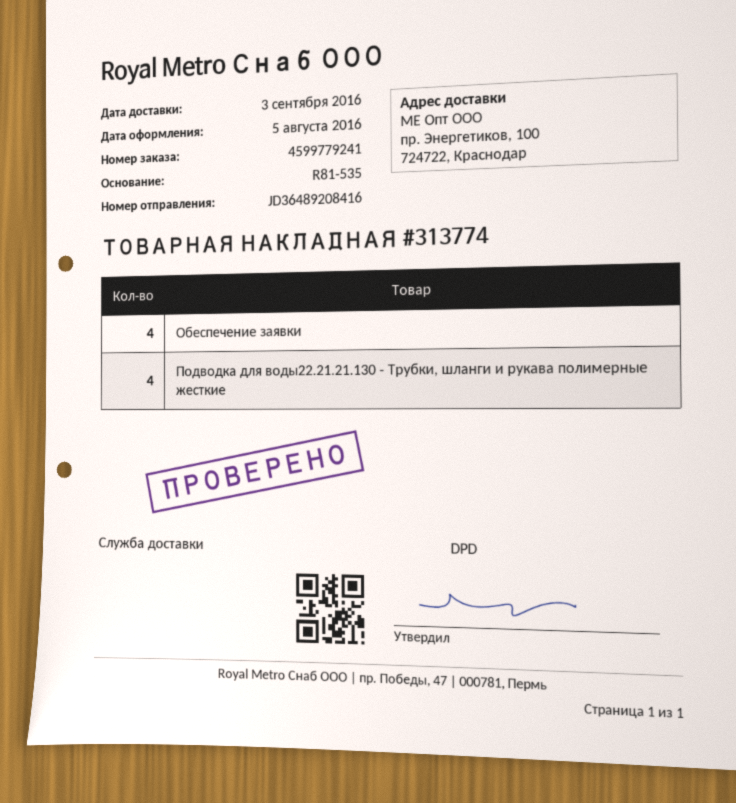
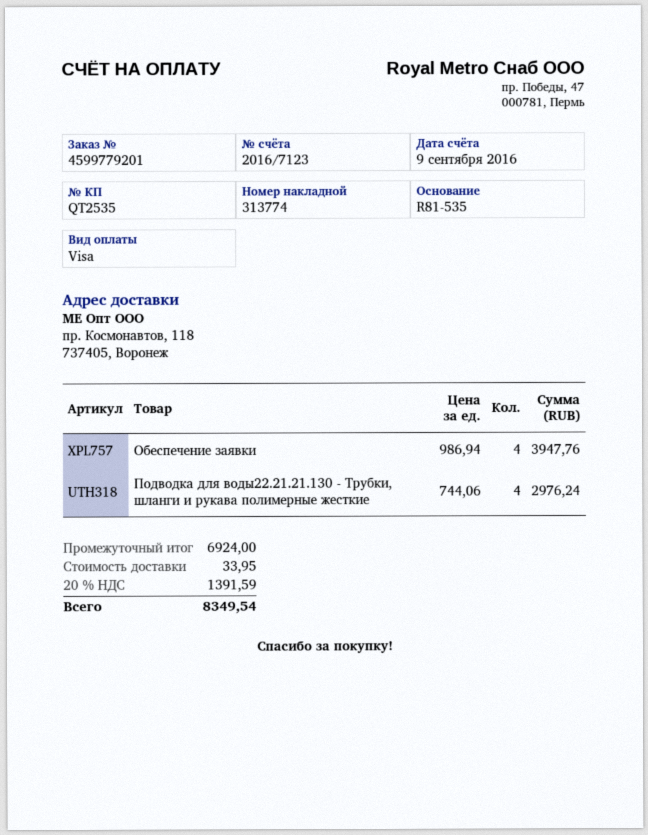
order number: 4599779241 -> 4599779201
ship to: пр. Энергетиков, 100, 724722, Краснодар -> пр. Космонавтов, 118, 737405, Воронеж

